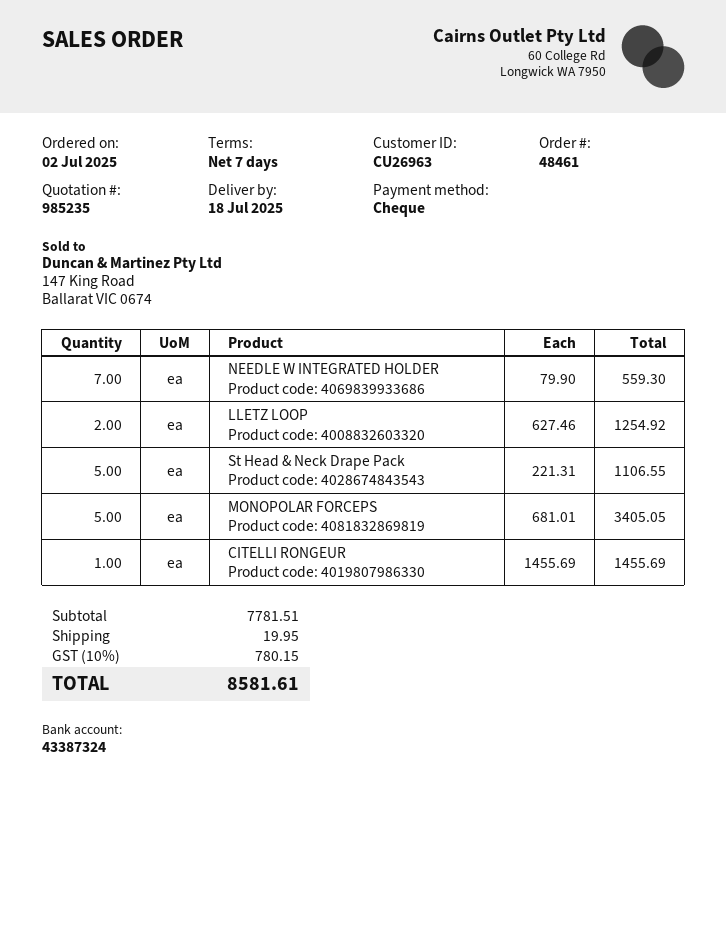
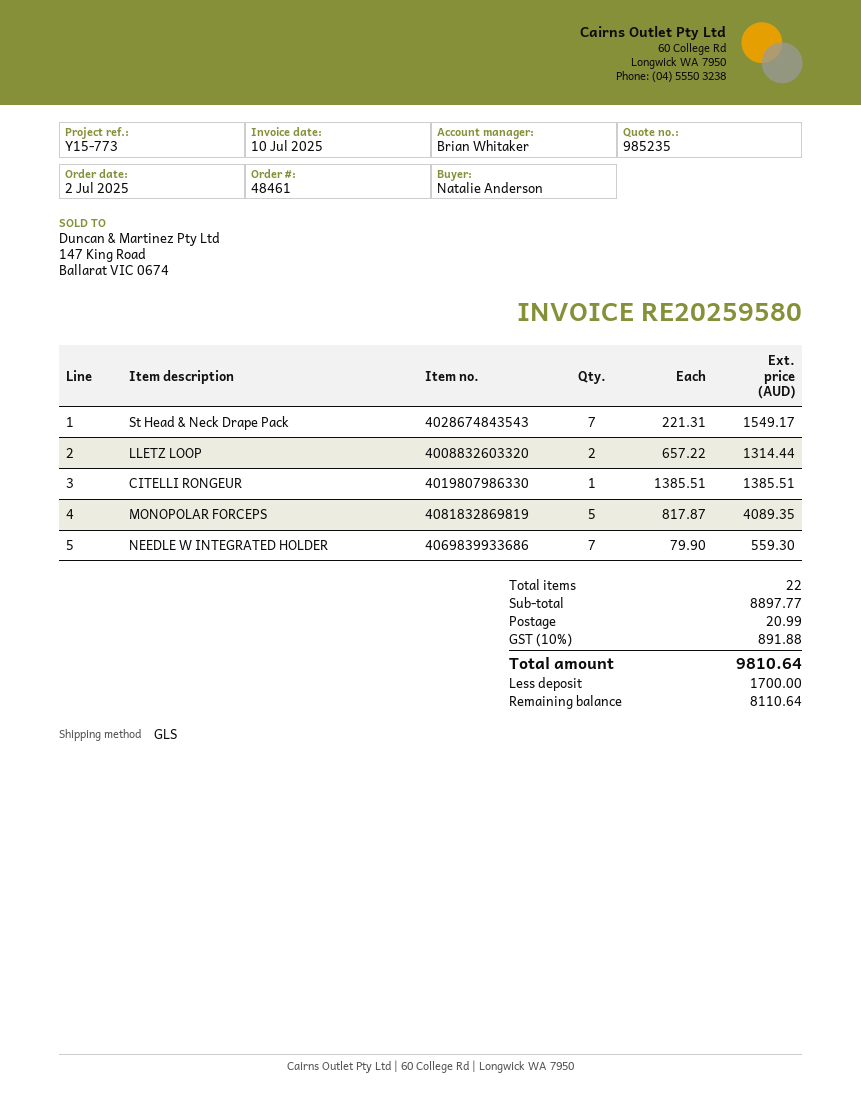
LLETZ LOOP: 2 x 627.46 = 1254.92 -> 2 x 657.22 = 1314.44
St Head & Neck Drape Pack: 5 x 221.31 = 1106.55 -> 7 x 221.31 = 1549.17
MONOPOLAR FORCEPS: 5 x 681.01 = 3405.05 -> 5 x 817.87 = 4089.35
CITELLI RONGEUR: 1 x 1455.69 = 1455.69 -> 1 x 1385.51 = 1385.51
subtotal: 7781.51 -> 8897.77
shipping: 19.95 -> 20.99
tax: 10% = 780.15 -> 10% = 891.88
total: 8581.61 -> 9810.64

